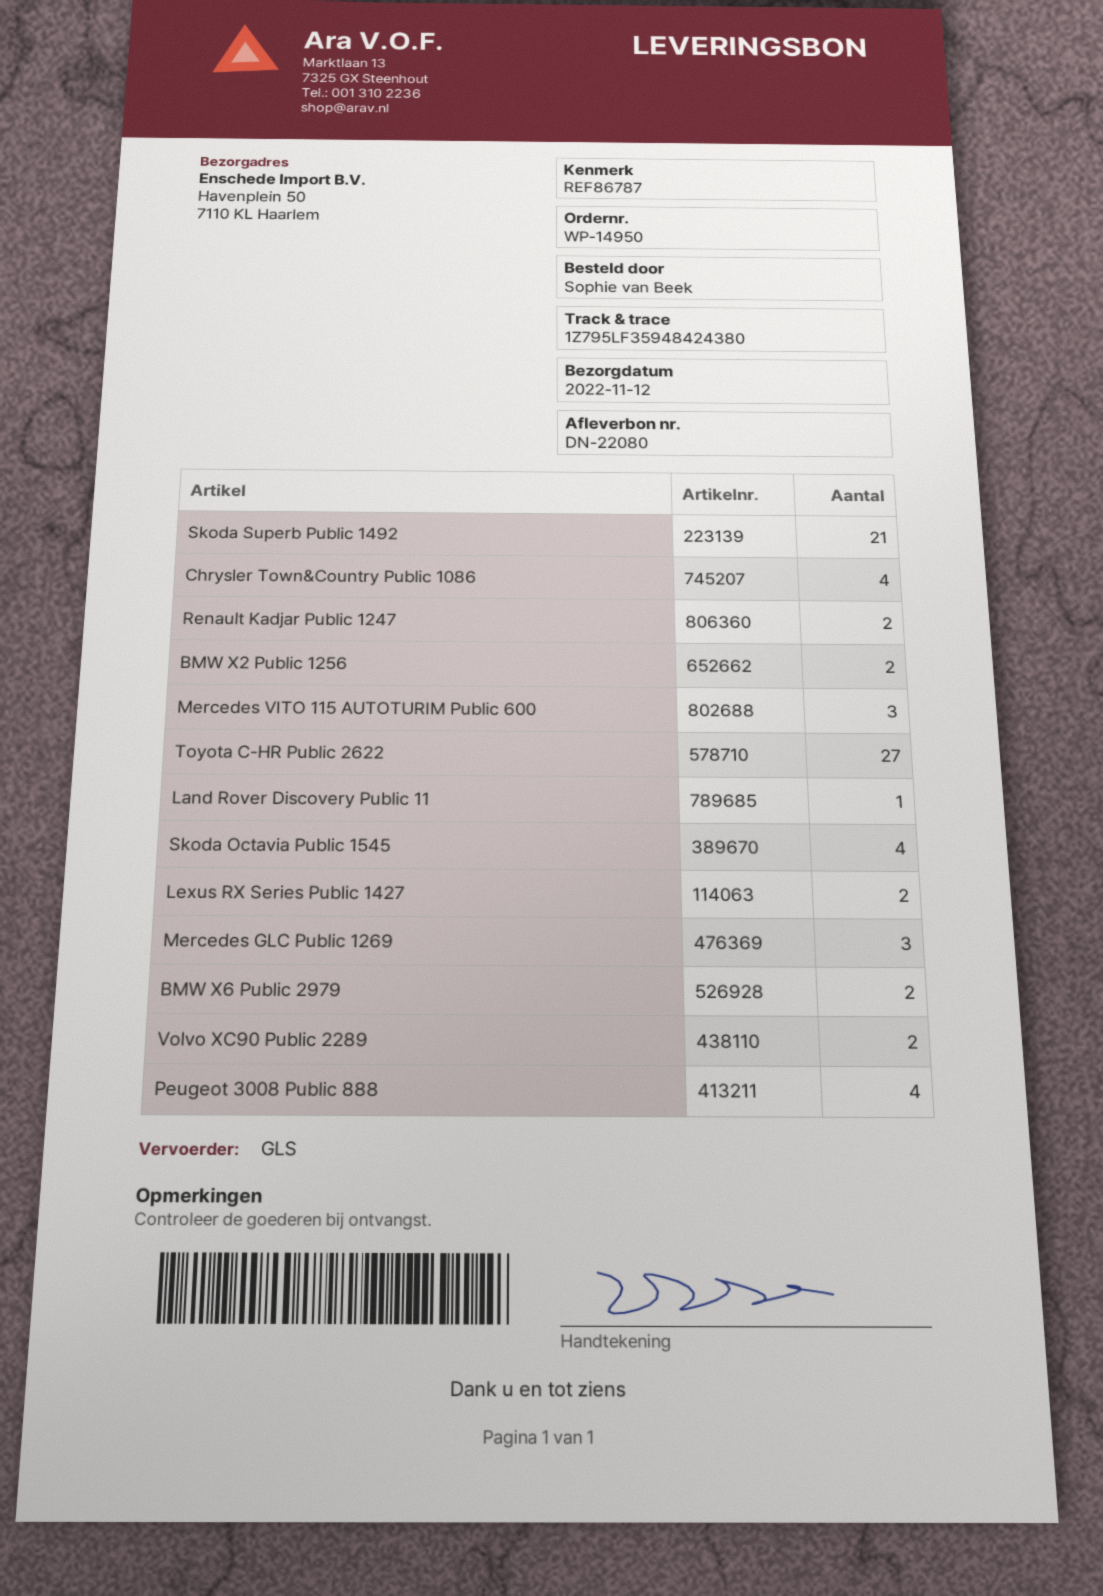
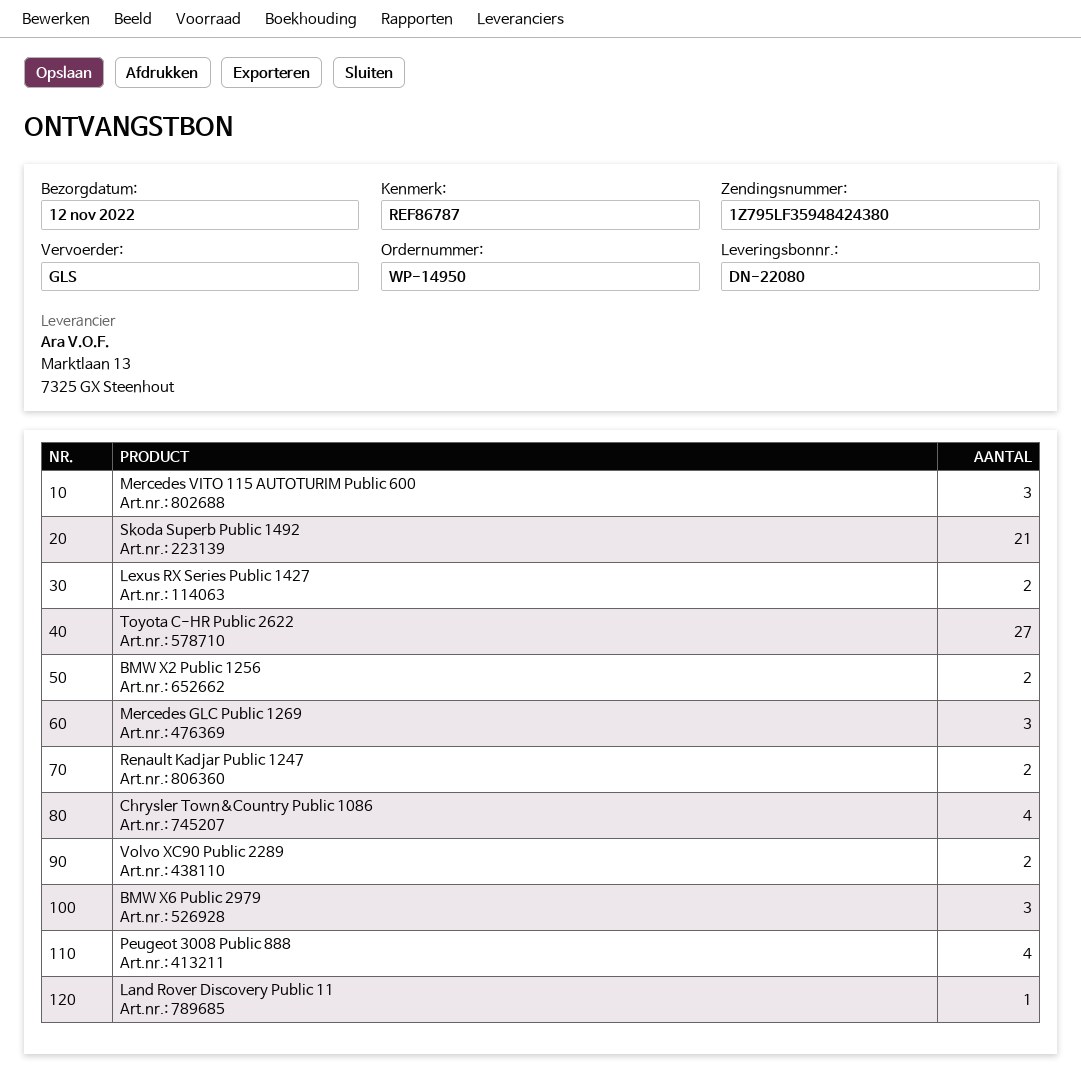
Skoda Octavia Public 1545: 4 -> none
BMW X6 Public 2979: 2 -> 3

